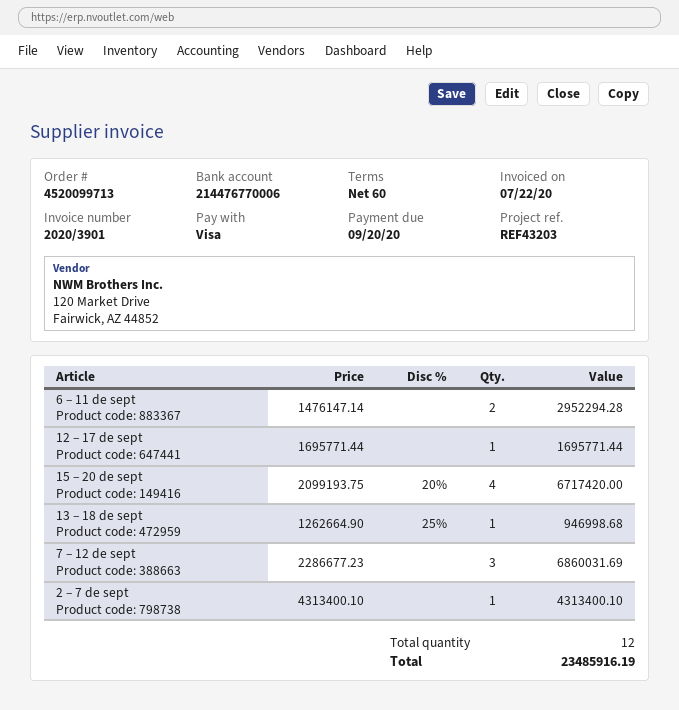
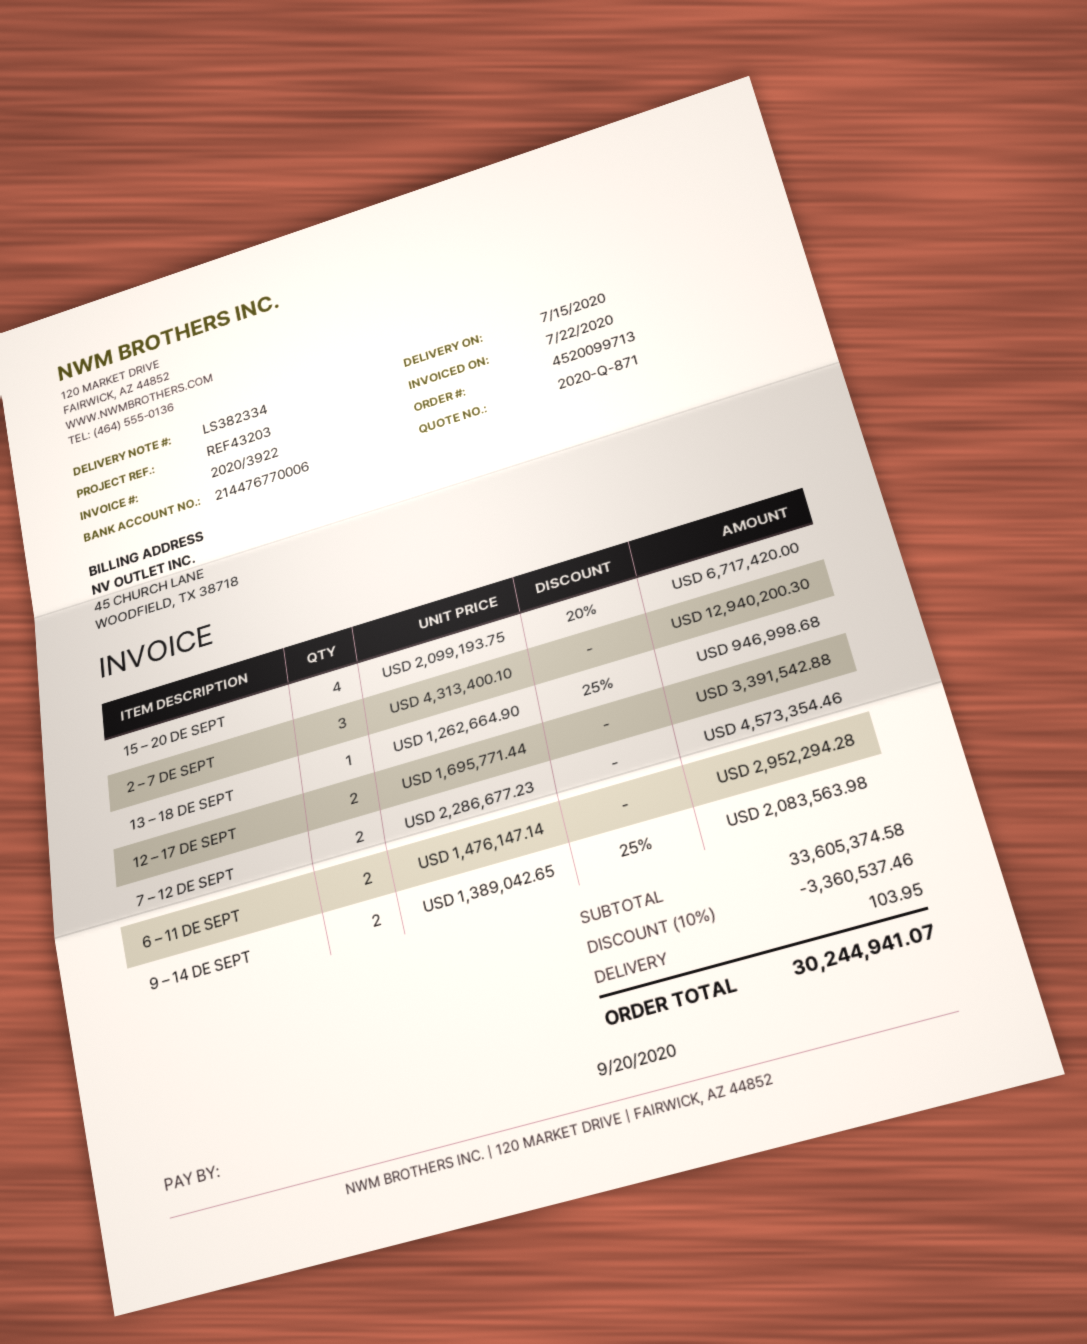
invoice number: 2020/3901 -> 2020/3922
12 – 17 de sept: 1 x 1695771.44 = 1695771.44 -> 2 x 1695771.44 = 3391542.88
7 – 12 de sept: 3 x 2286677.23 = 6860031.69 -> 2 x 2286677.23 = 4573354.46
2 – 7 de sept: 1 x 4313400.10 = 4313400.10 -> 3 x 4313400.10 = 12940200.30
9 – 14 DE SEPT: none -> 2 x 1389042.65 - 25% = 2083563.98
discount: none -> 10% = 3360537.46
shipping: none -> 103.95
total: 23485916.19 -> 30244941.07

